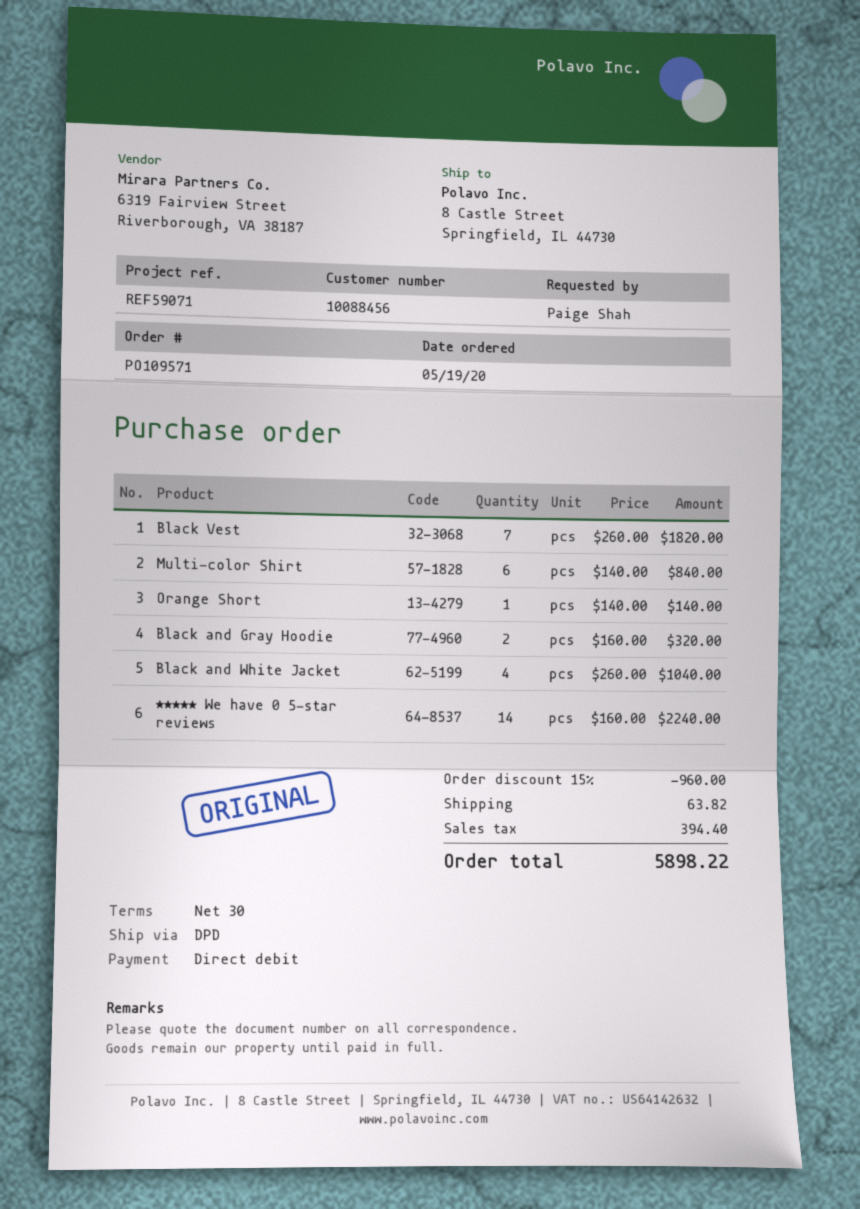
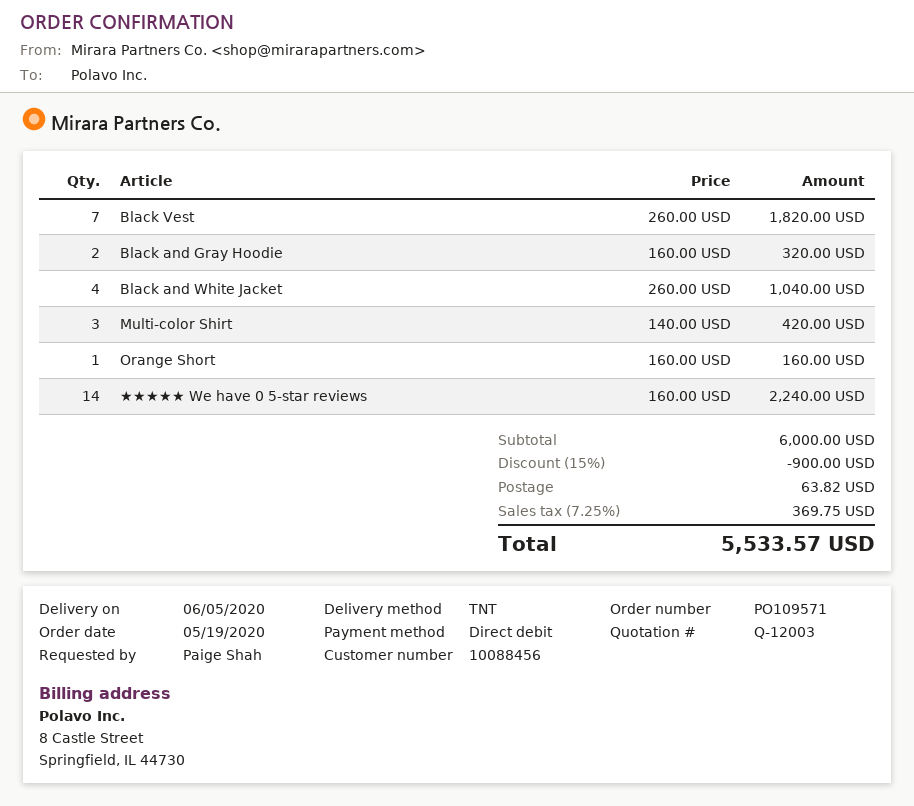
shipping method: DPD -> TNT
Multi-color Shirt: 6 x 140.00 = 840.00 -> 3 x 140.00 = 420.00
Orange Short: 1 x 140.00 = 140.00 -> 1 x 160.00 = 160.00
discount: 15% = 960.00 -> 15% = 900.00
tax: 394.40 -> 369.75
total: 5898.22 -> 5533.57

